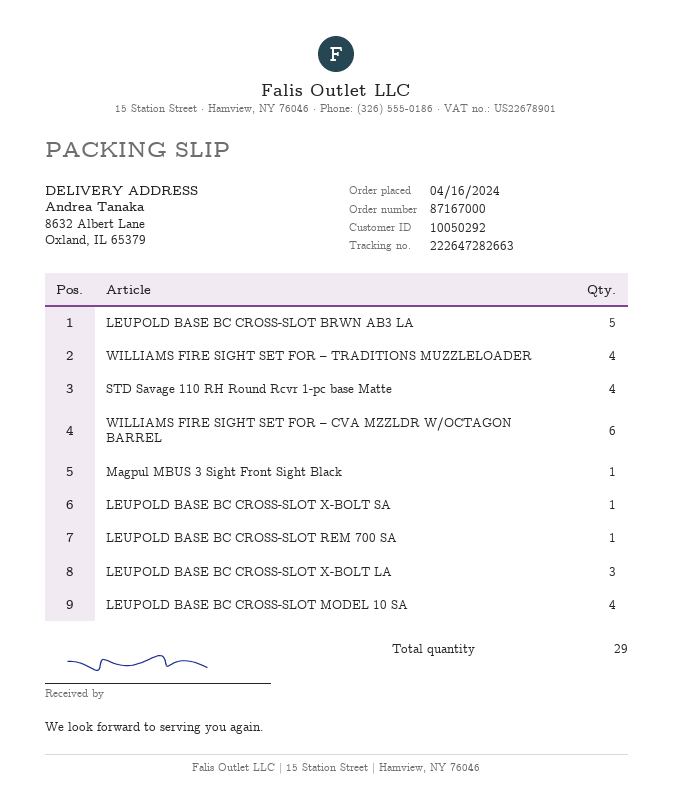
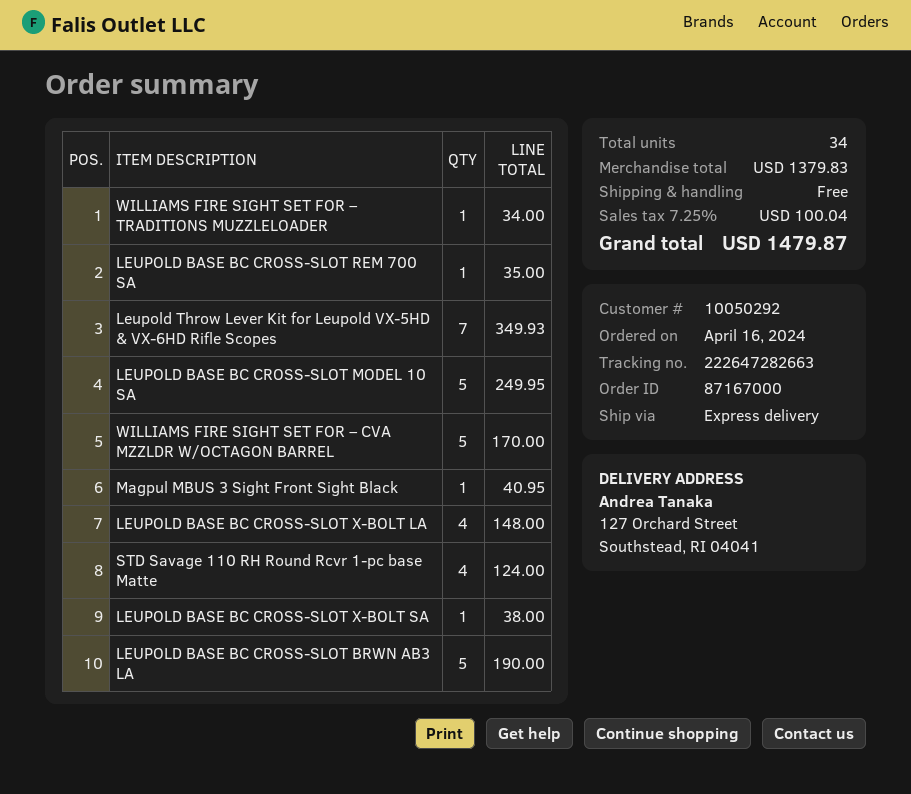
ship to: 8632 Albert Lane, Oxland, IL 65379 -> 127 Orchard Street, Southstead, RI 04041
WILLIAMS FIRE SIGHT SET FOR – TRADITIONS MUZZLELOADER: 4 -> 1
WILLIAMS FIRE SIGHT SET FOR – CVA MZZLDR W/OCTAGON BARREL: 6 -> 5
LEUPOLD BASE BC CROSS-SLOT X-BOLT LA: 3 -> 4
LEUPOLD BASE BC CROSS-SLOT MODEL 10 SA: 4 -> 5
Leupold Throw Lever Kit for Leupold VX-5HD & VX-6HD Rifle Scopes: none -> 7
total quantity: 29 -> 34

